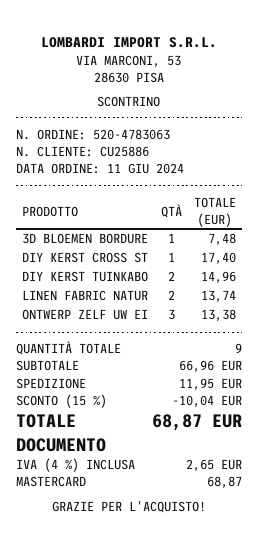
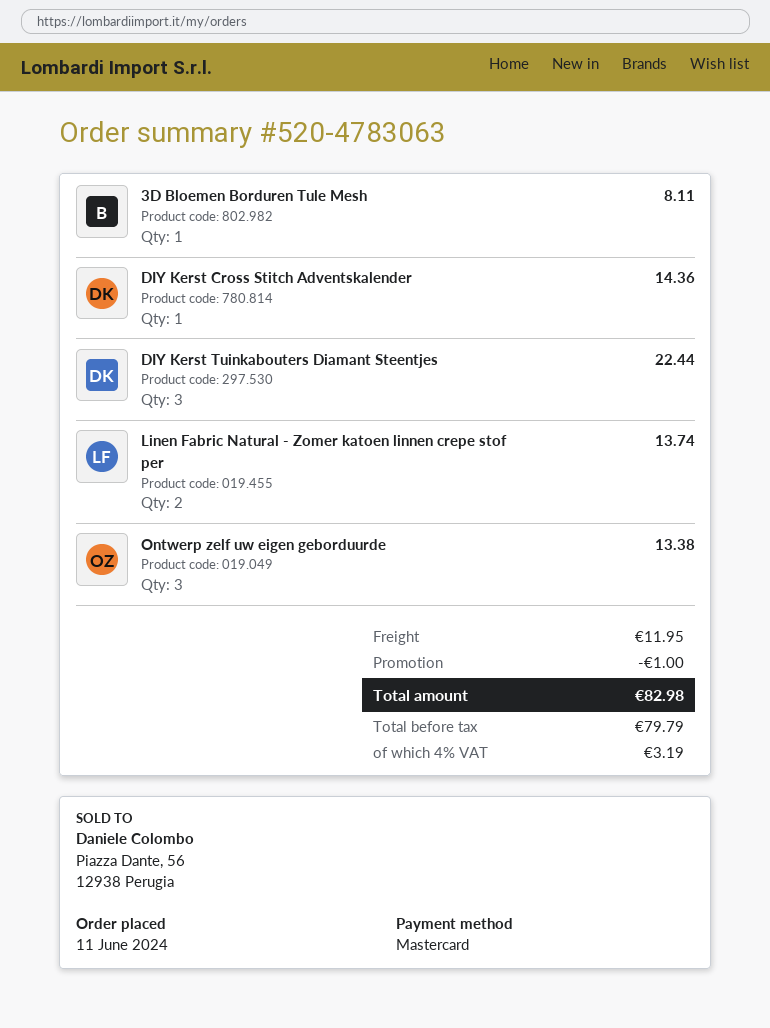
3D BLOEMEN BORDURE: 1 for 7.48 -> 1 for 8.11
DIY KERST CROSS ST: 1 for 17.40 -> 1 for 14.36
DIY KERST TUINKABO: 2 for 14.96 -> 3 for 22.44
discount: 10.04 -> 1.00
tax: 4% = 2.65 -> 4% = 3.19
total: 68.87 -> 82.98

